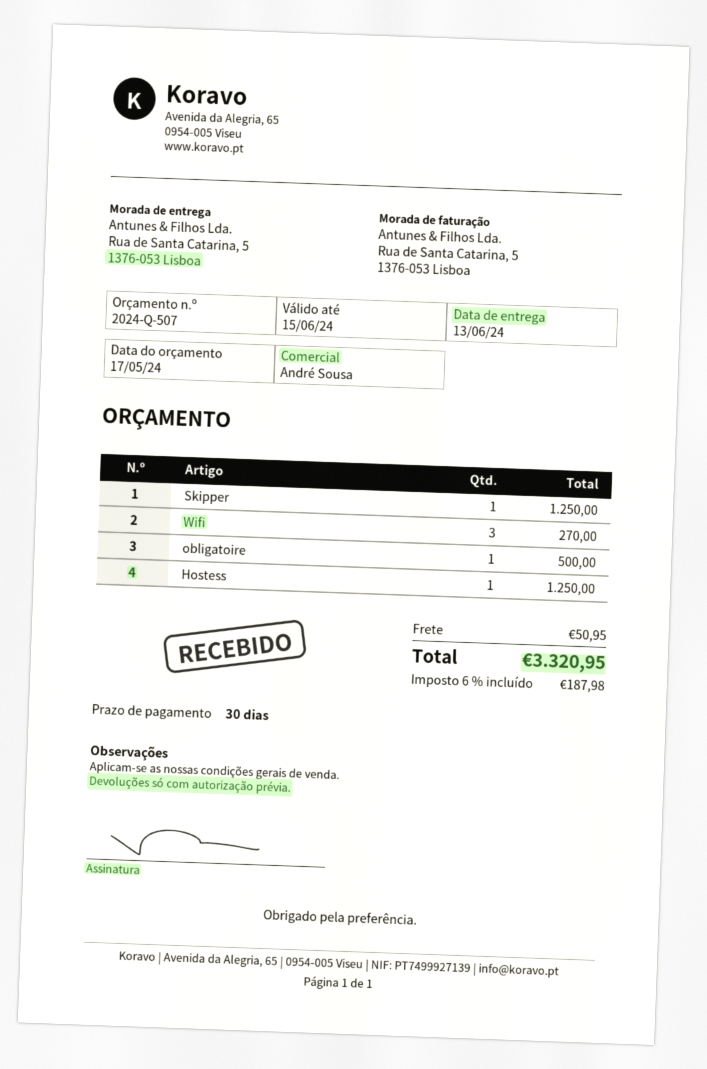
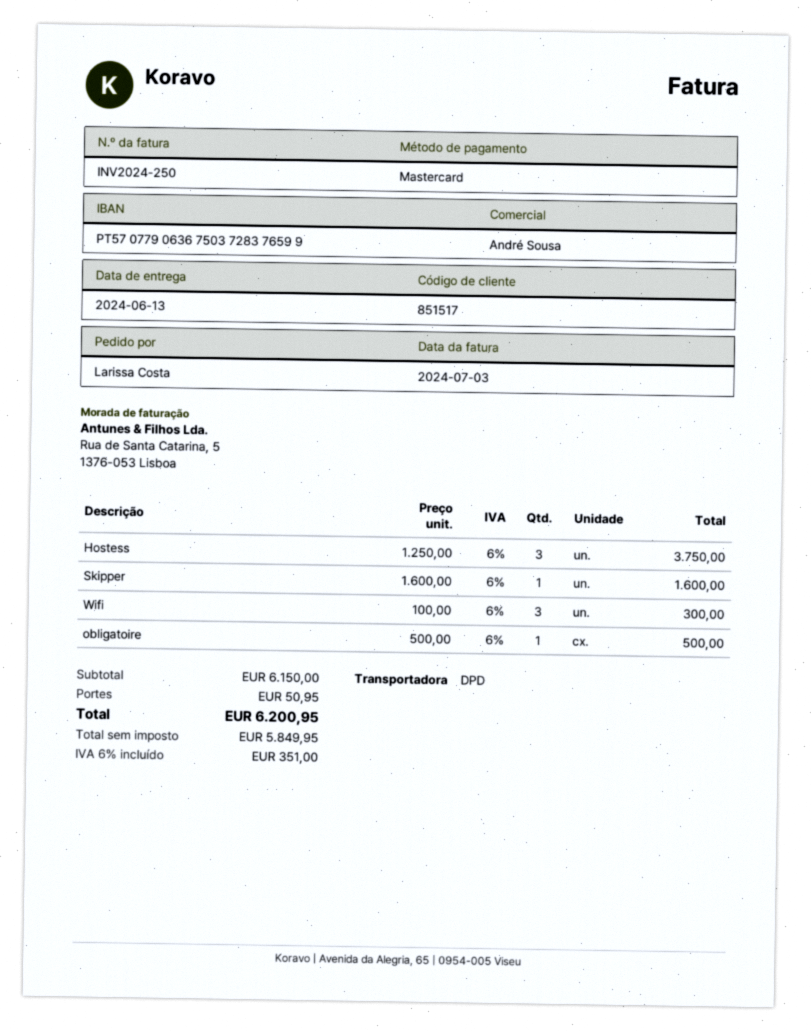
Skipper: 1 for 1250.00 -> 1 for 1600.00
Wifi: 3 for 270.00 -> 3 for 300.00
Hostess: 1 for 1250.00 -> 3 for 3750.00
tax: 6% = 187.98 -> 6% = 351.00
total: 3320.95 -> 6200.95

